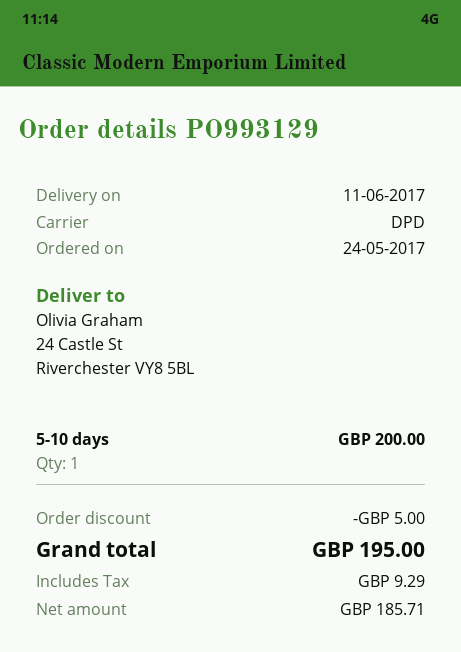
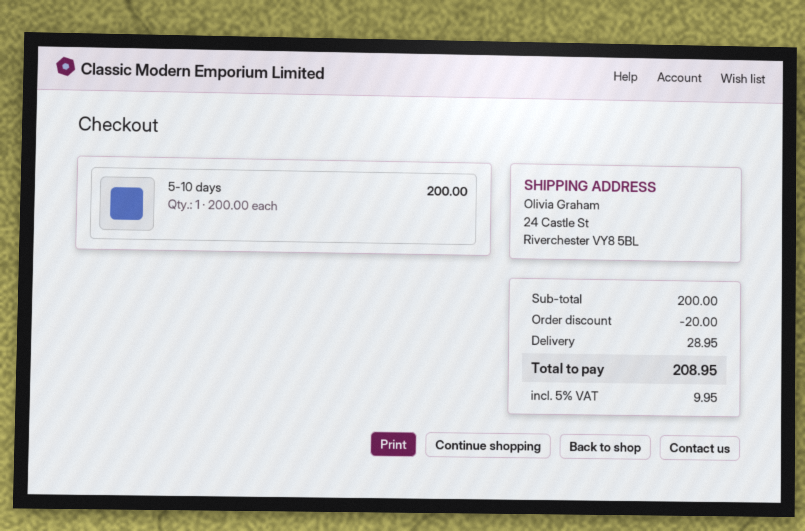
discount: 5.00 -> 20.00
shipping: none -> 28.95
tax: 9.29 -> 9.95
total: 195.00 -> 208.95

